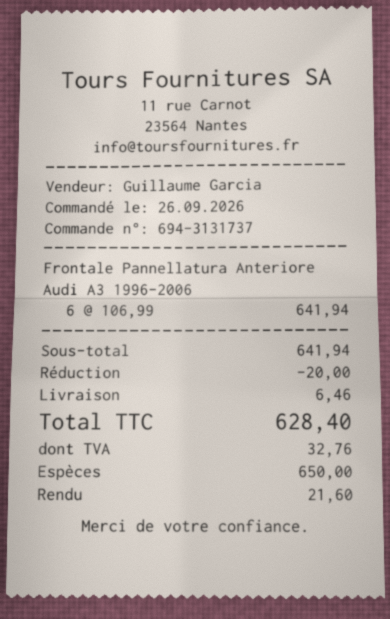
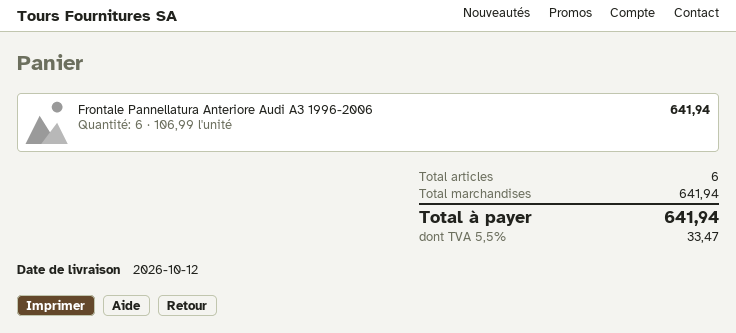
discount: 20.00 -> none
shipping: 6.46 -> none
tax: 32.76 -> 33.47
total: 628.40 -> 641.94

